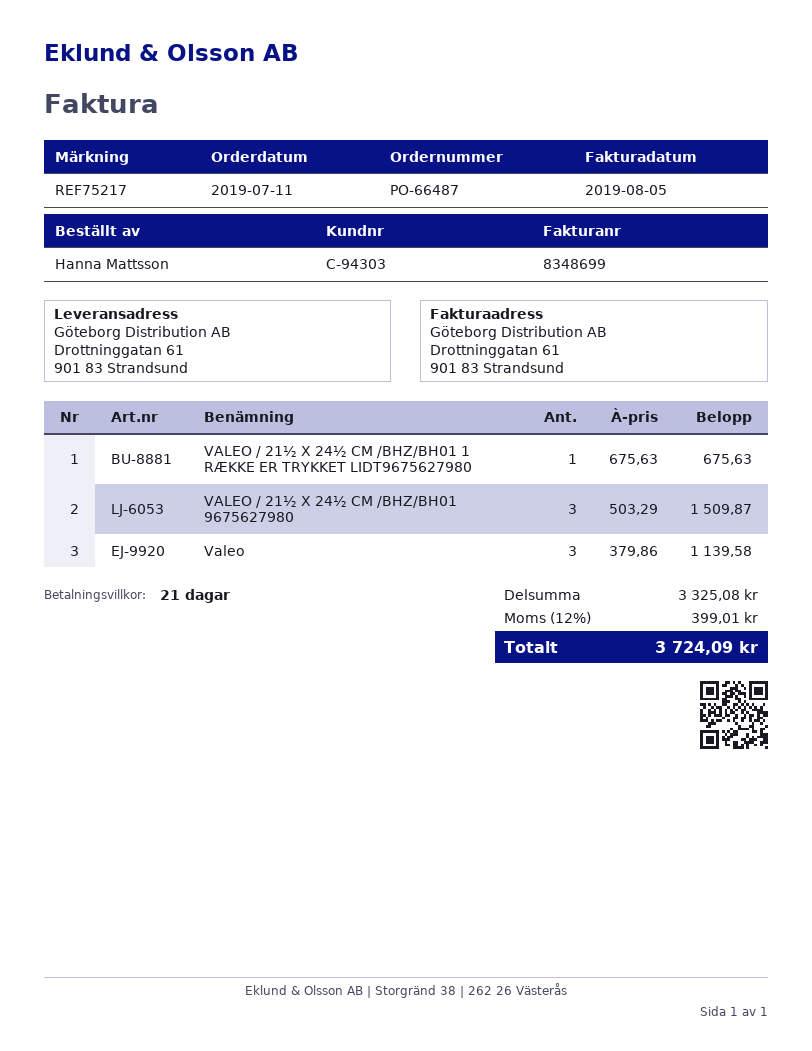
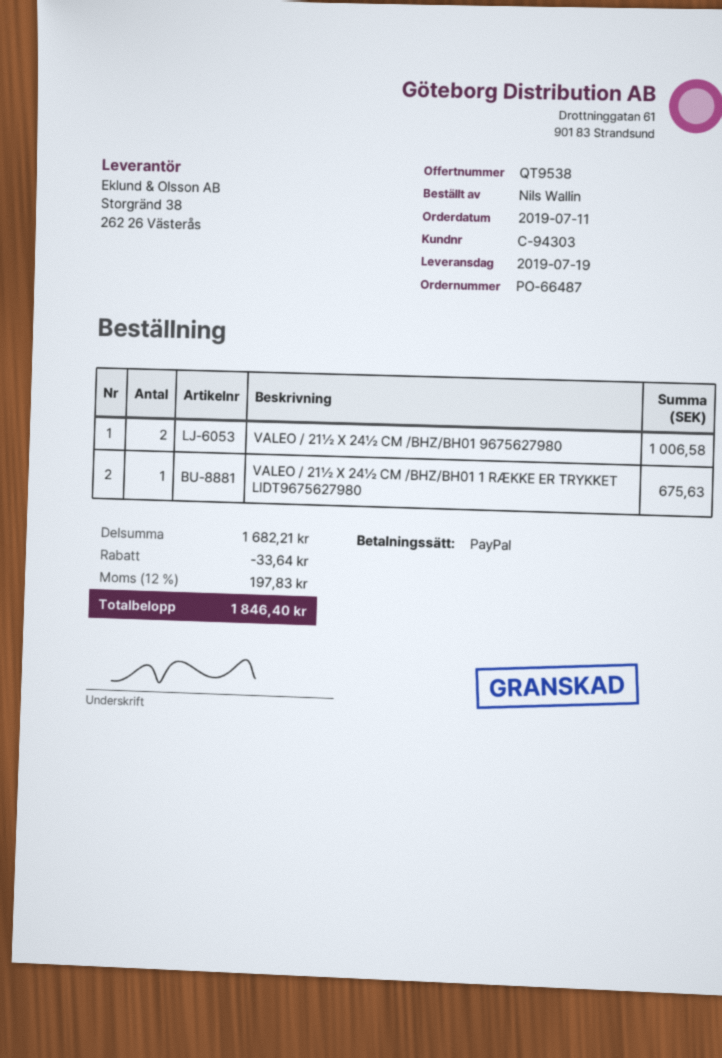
ordered by: Hanna Mattsson -> Nils Wallin
VALEO / 21½ X 24½ CM /BHZ/BH01 9675627980: 3 for 1509.87 -> 2 for 1006.58
Valeo: 3 for 1139.58 -> none
subtotal: 3325.08 -> 1682.21
discount: none -> 33.64
tax: 12% = 399.01 -> 12% = 197.83
total: 3724.09 -> 1846.40

